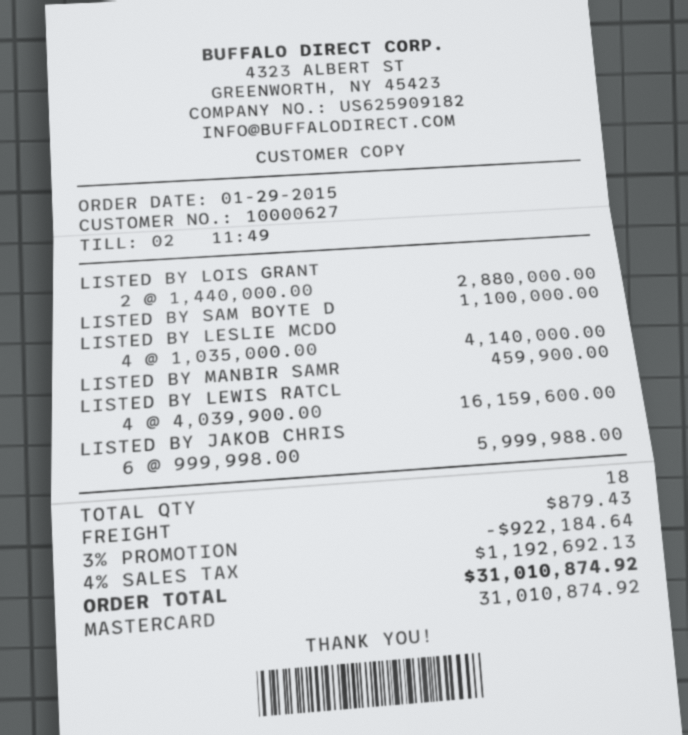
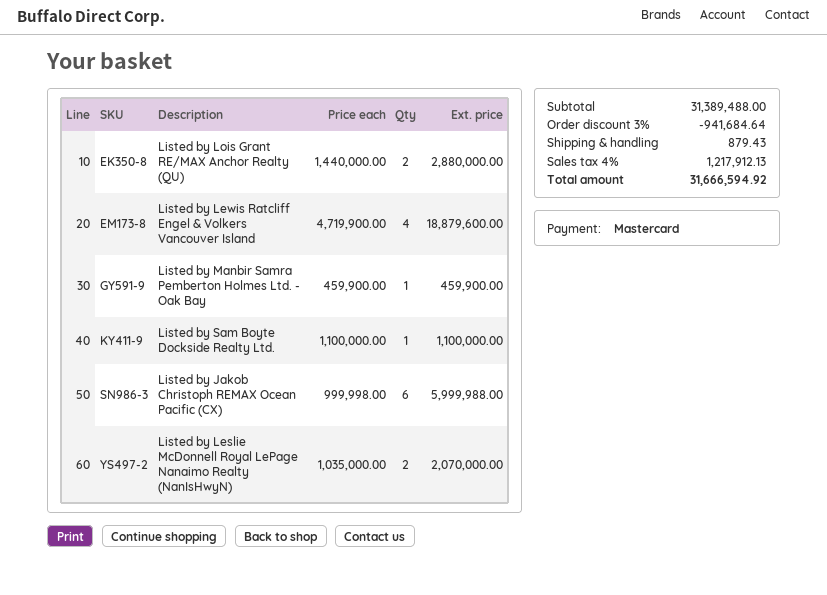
LISTED BY LESLIE MCDO: 4 x 1035000.00 = 4140000.00 -> 2 x 1035000.00 = 2070000.00
LISTED BY LEWIS RATCL: 4 x 4039900.00 = 16159600.00 -> 4 x 4719900.00 = 18879600.00
discount: 3% = 922184.64 -> 3% = 941684.64
tax: 4% = 1192692.13 -> 4% = 1217912.13
total: 31010874.92 -> 31666594.92

